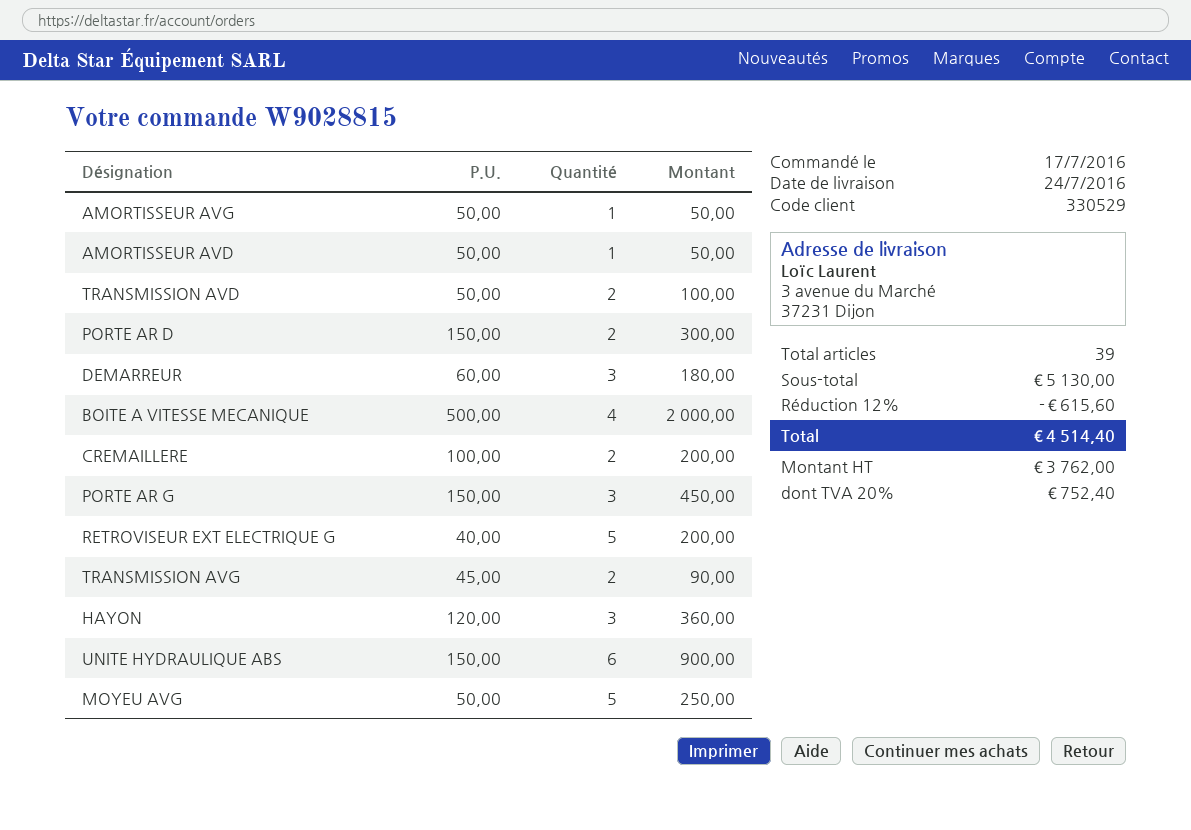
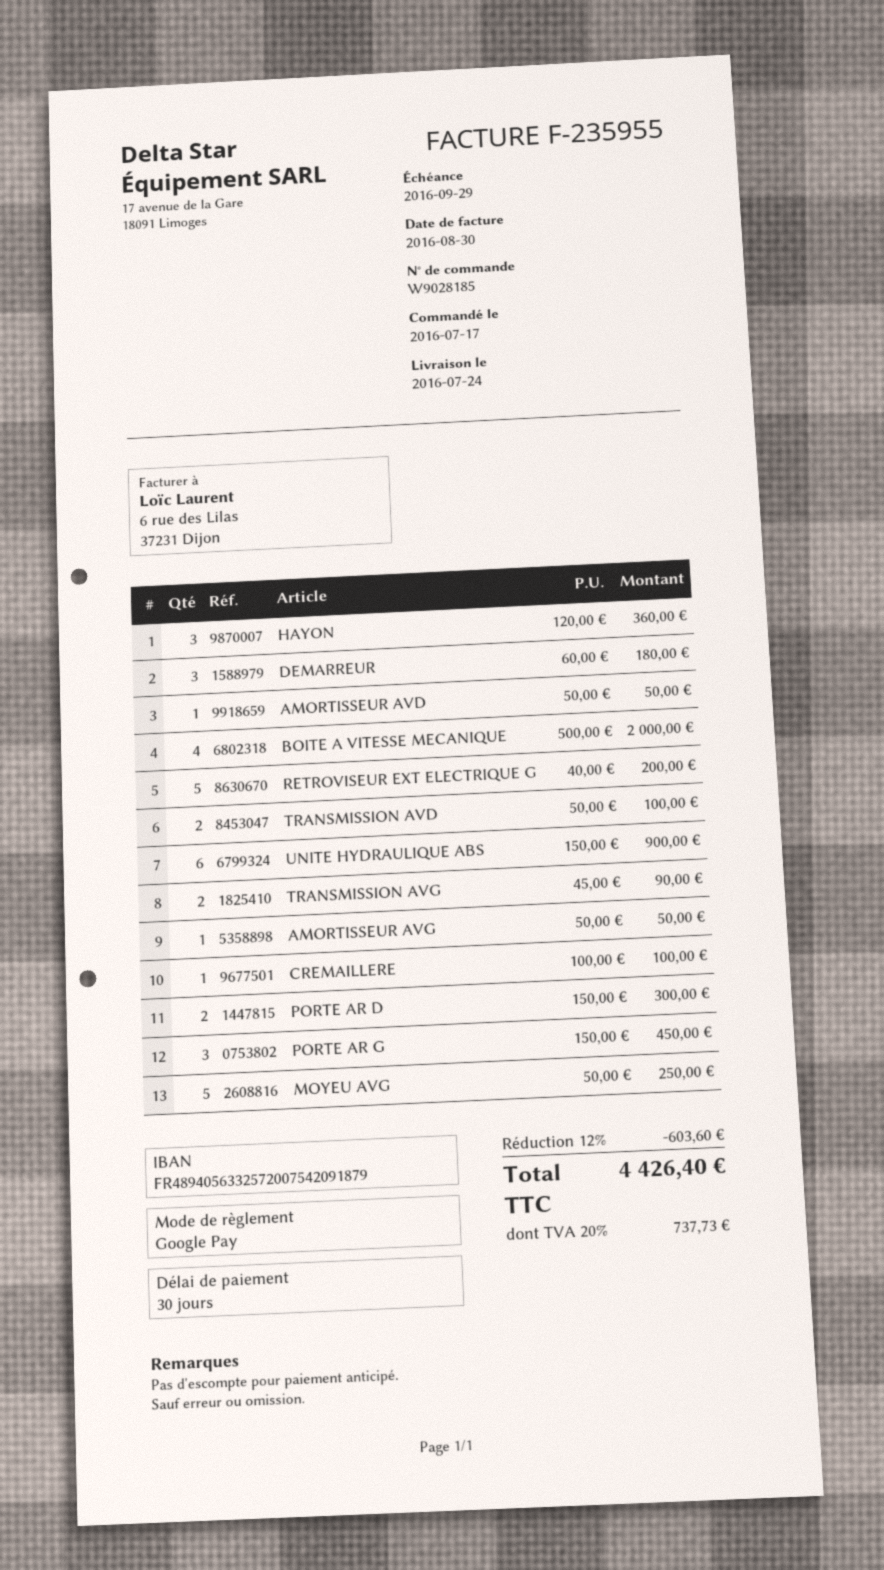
order number: W9028815 -> W9028185
CREMAILLERE: 2 x 100.00 = 200.00 -> 1 x 100.00 = 100.00
discount: 12% = 615.60 -> 12% = 603.60
tax: 20% = 752.40 -> 20% = 737.73
total: 4514.40 -> 4426.40

